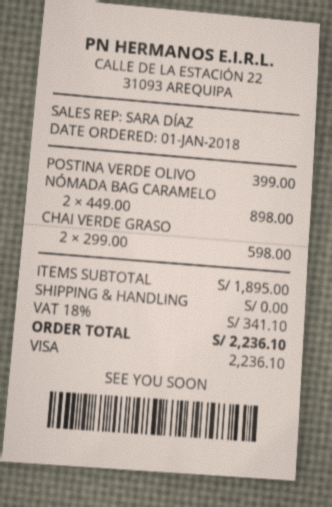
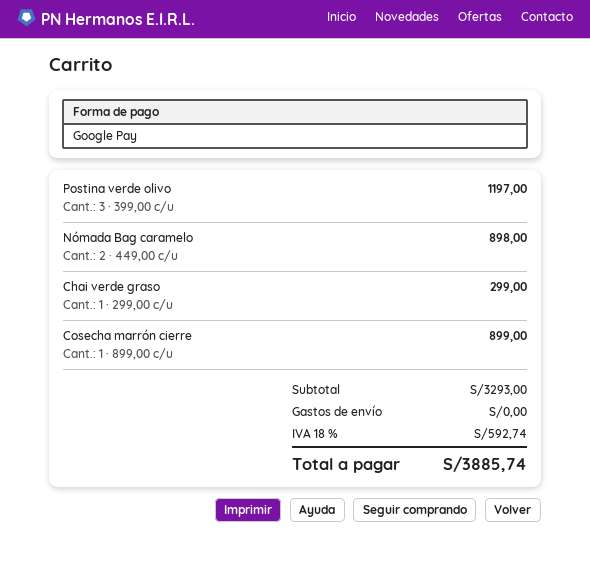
payment method: Visa -> Google Pay
POSTINA VERDE OLIVO: 1 x 399.00 = 399.00 -> 3 x 399.00 = 1197.00
CHAI VERDE GRASO: 2 x 299.00 = 598.00 -> 1 x 299.00 = 299.00
Cosecha marrón cierre: none -> 1 x 899.00 = 899.00
subtotal: 1895.00 -> 3293.00
tax: 18% = 341.10 -> 18% = 592.74
total: 2236.10 -> 3885.74

